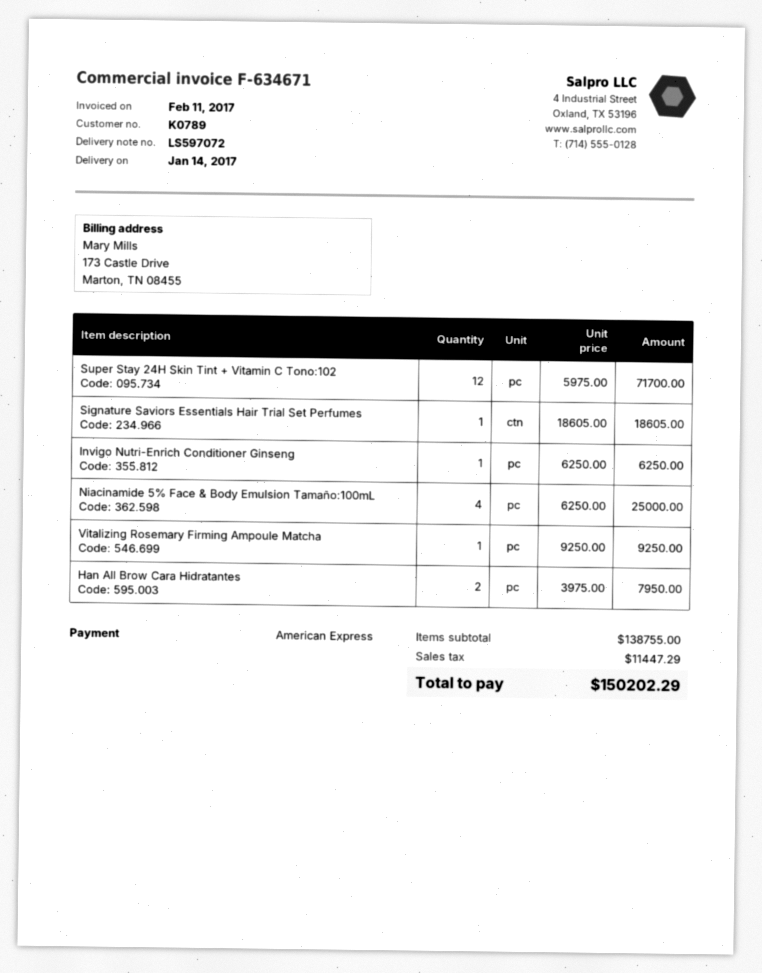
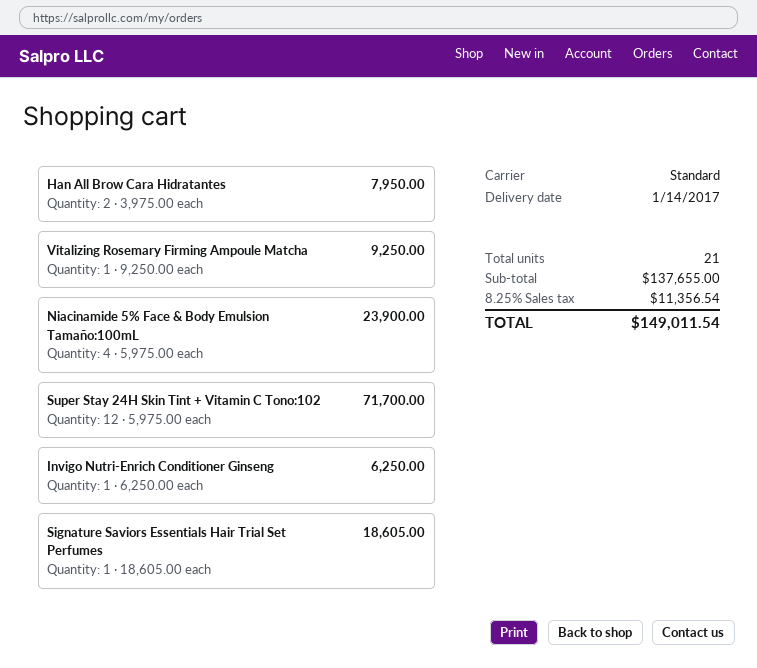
Niacinamide 5% Face & Body Emulsion Tamaño:100mL: 4 x 6250.00 = 25000.00 -> 4 x 5975.00 = 23900.00
subtotal: 138755.00 -> 137655.00
tax: 11447.29 -> 11356.54
total: 150202.29 -> 149011.54

